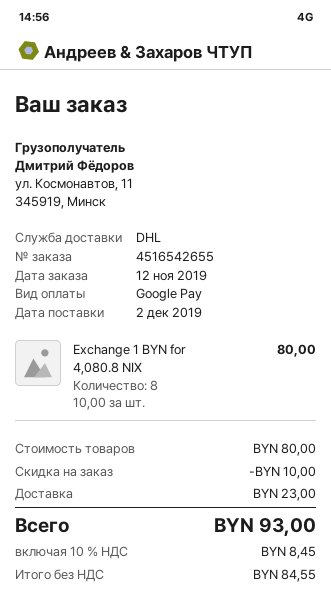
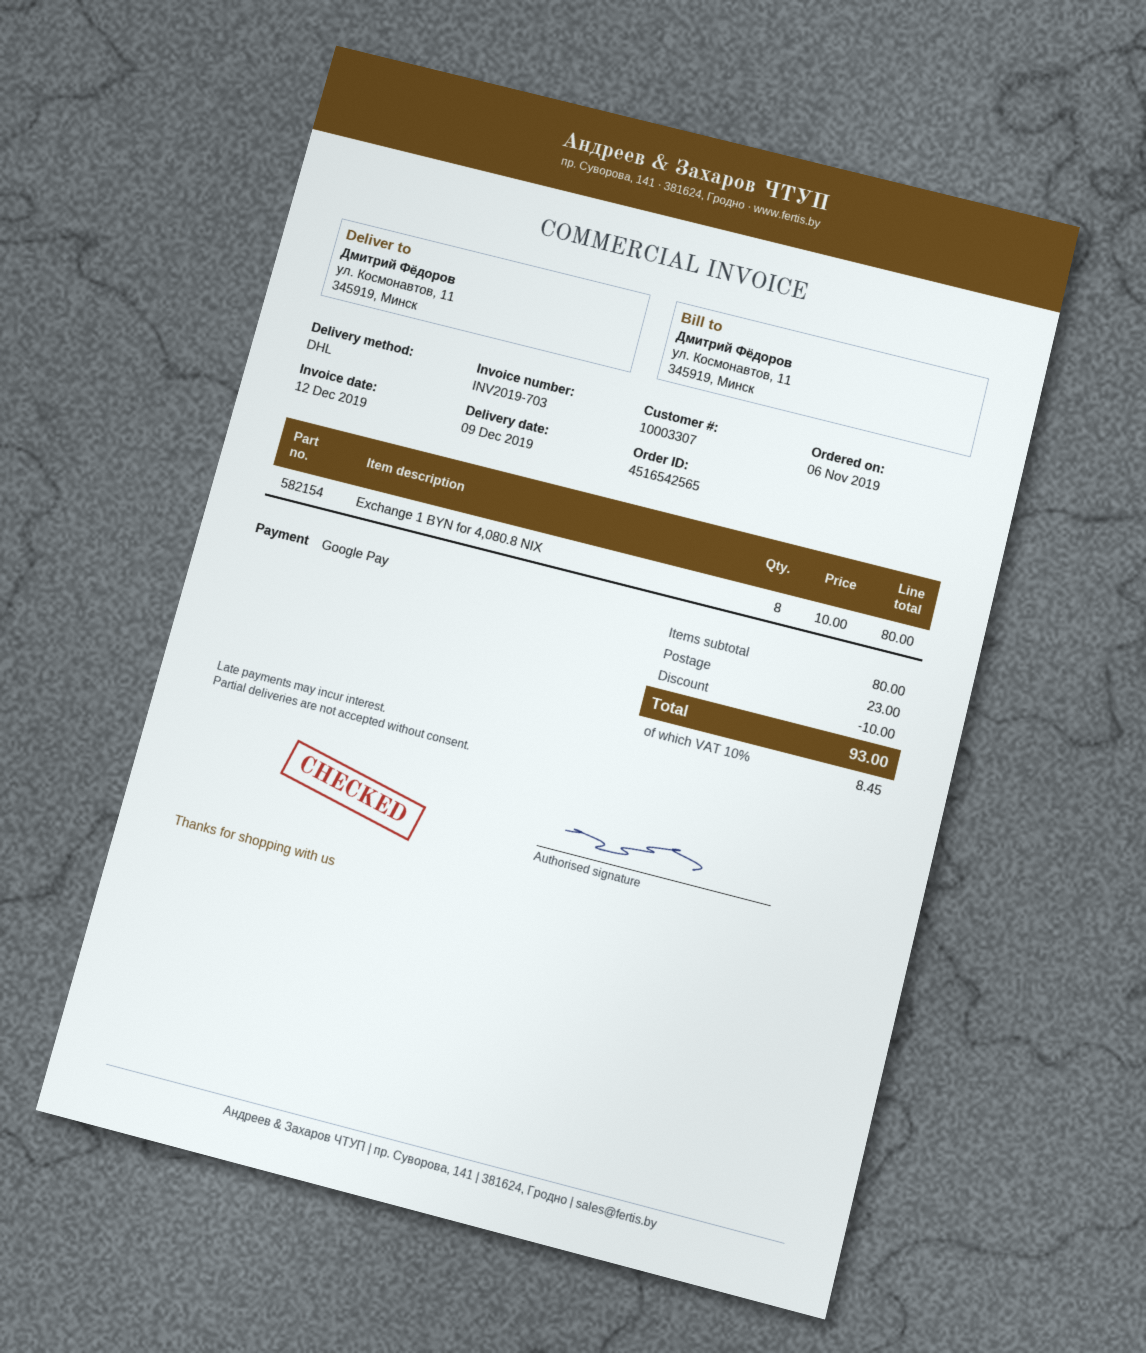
order number: 4516542655 -> 4516542565
order date: 2019-11-12 -> 2019-11-06
delivery date: 2019-12-02 -> 2019-12-09

